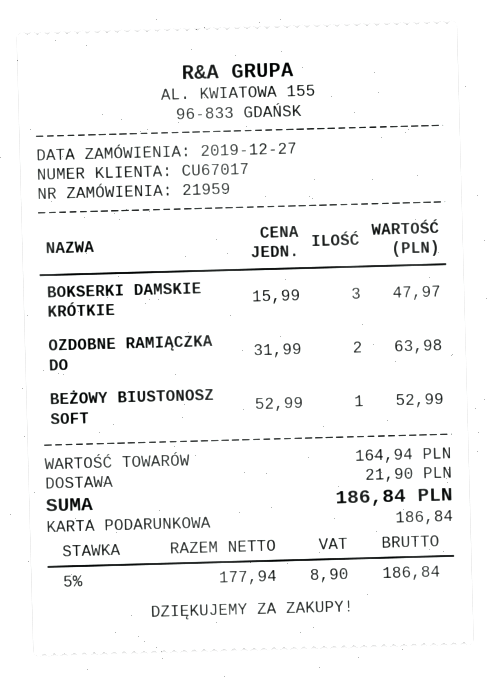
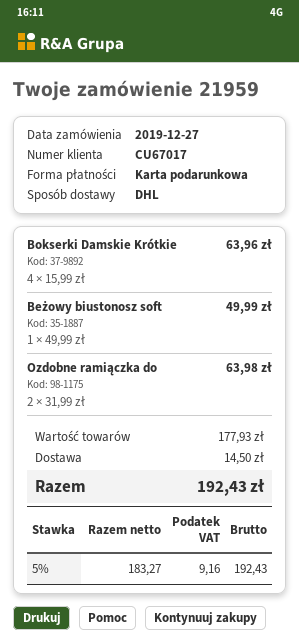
BOKSERKI DAMSKIE KRÓTKIE: 3 x 15.99 = 47.97 -> 4 x 15.99 = 63.96
BEŻOWY BIUSTONOSZ SOFT: 1 x 52.99 = 52.99 -> 1 x 49.99 = 49.99
subtotal: 164.94 -> 177.93
shipping: 21.90 -> 14.50
net: 177.94 -> 183.27
tax: 5% = 8.90 -> 5% = 9.16
total: 186.84 -> 192.43

